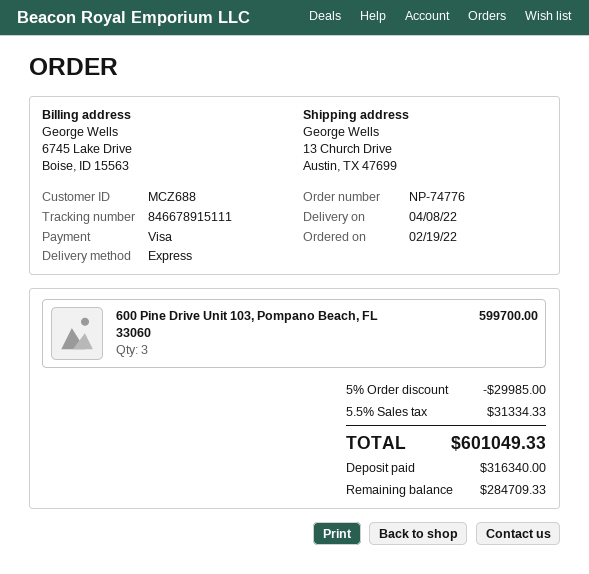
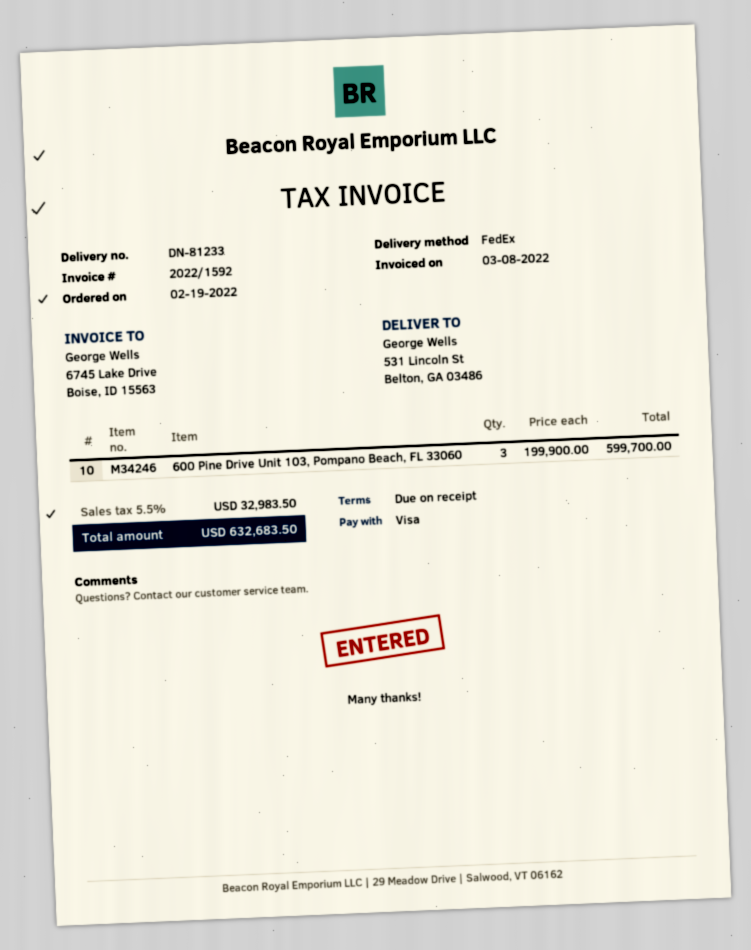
shipping method: express -> FedEx
ship to: 13 Church Drive, Austin, TX 47699 -> 531 Lincoln St, Belton, GA 03486
discount: 5% = 29985.00 -> none
tax: 5.5% = 31334.33 -> 5.5% = 32983.50
total: 601049.33 -> 632683.50

